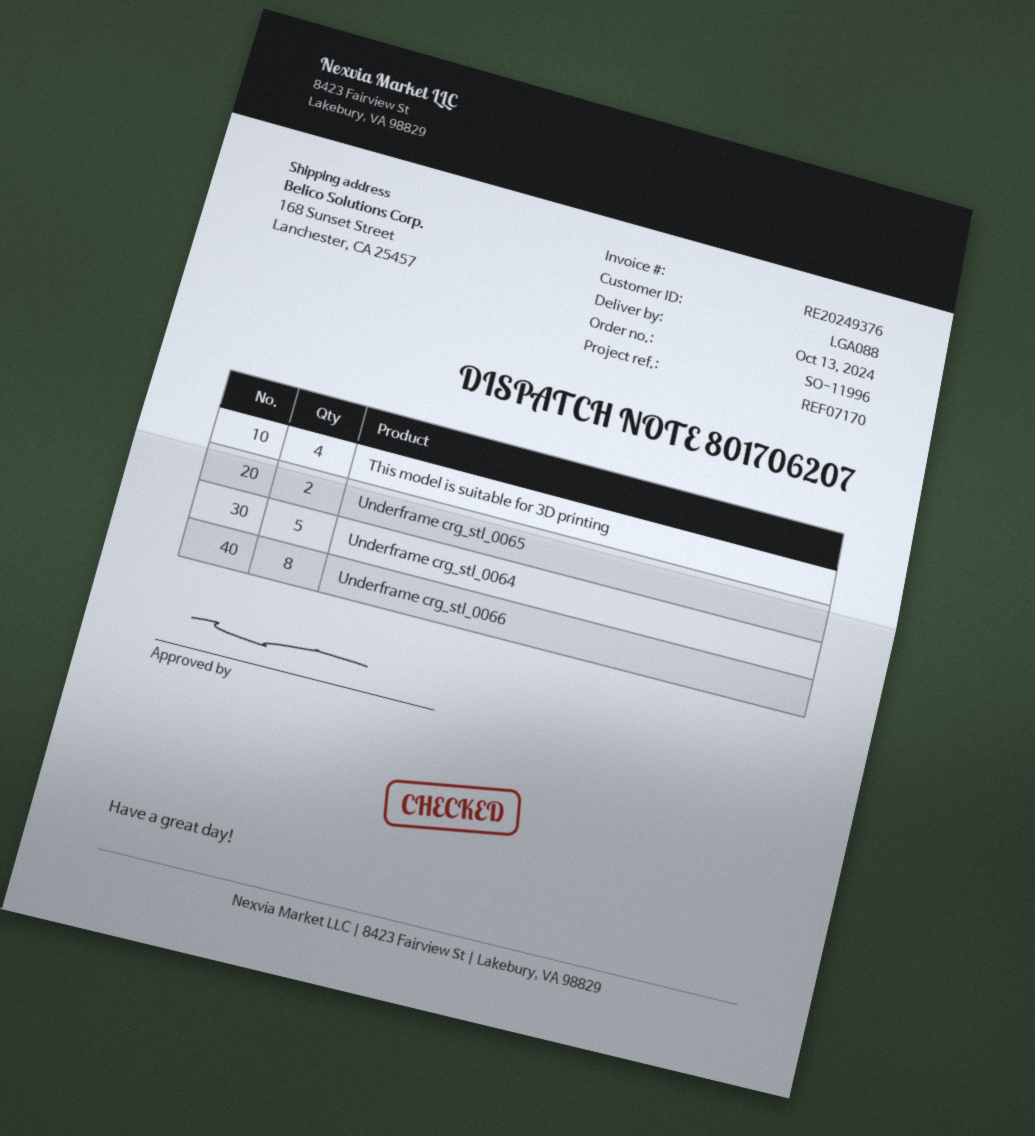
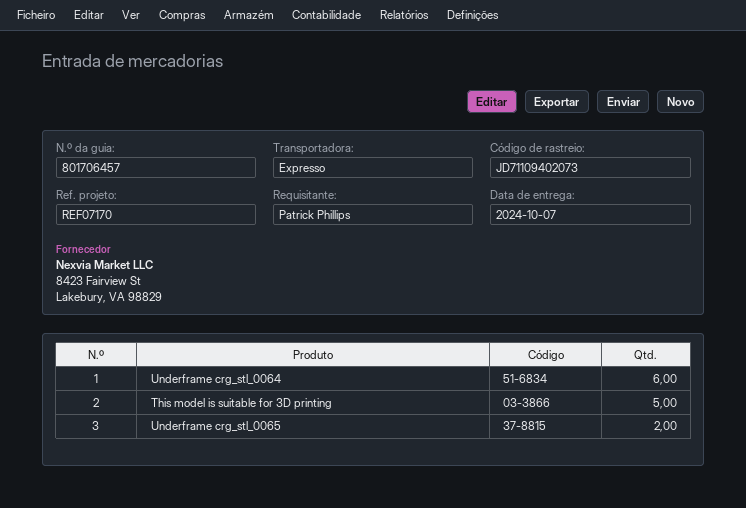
delivery note number: 801706207 -> 801706457
delivery date: 2024-10-13 -> 2024-10-07
This model is suitable for 3D printing: 4 -> 5
Underframe crg_stl_0064: 5 -> 6
Underframe crg_stl_0066: 8 -> none

